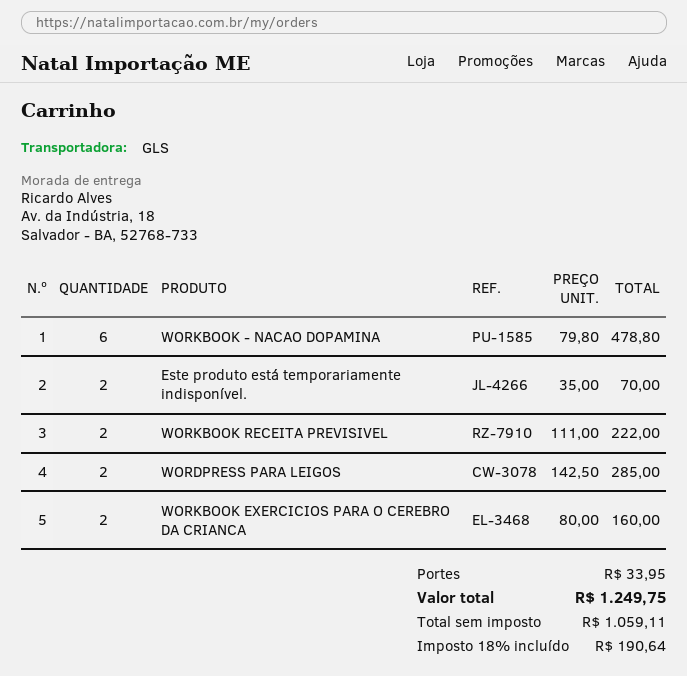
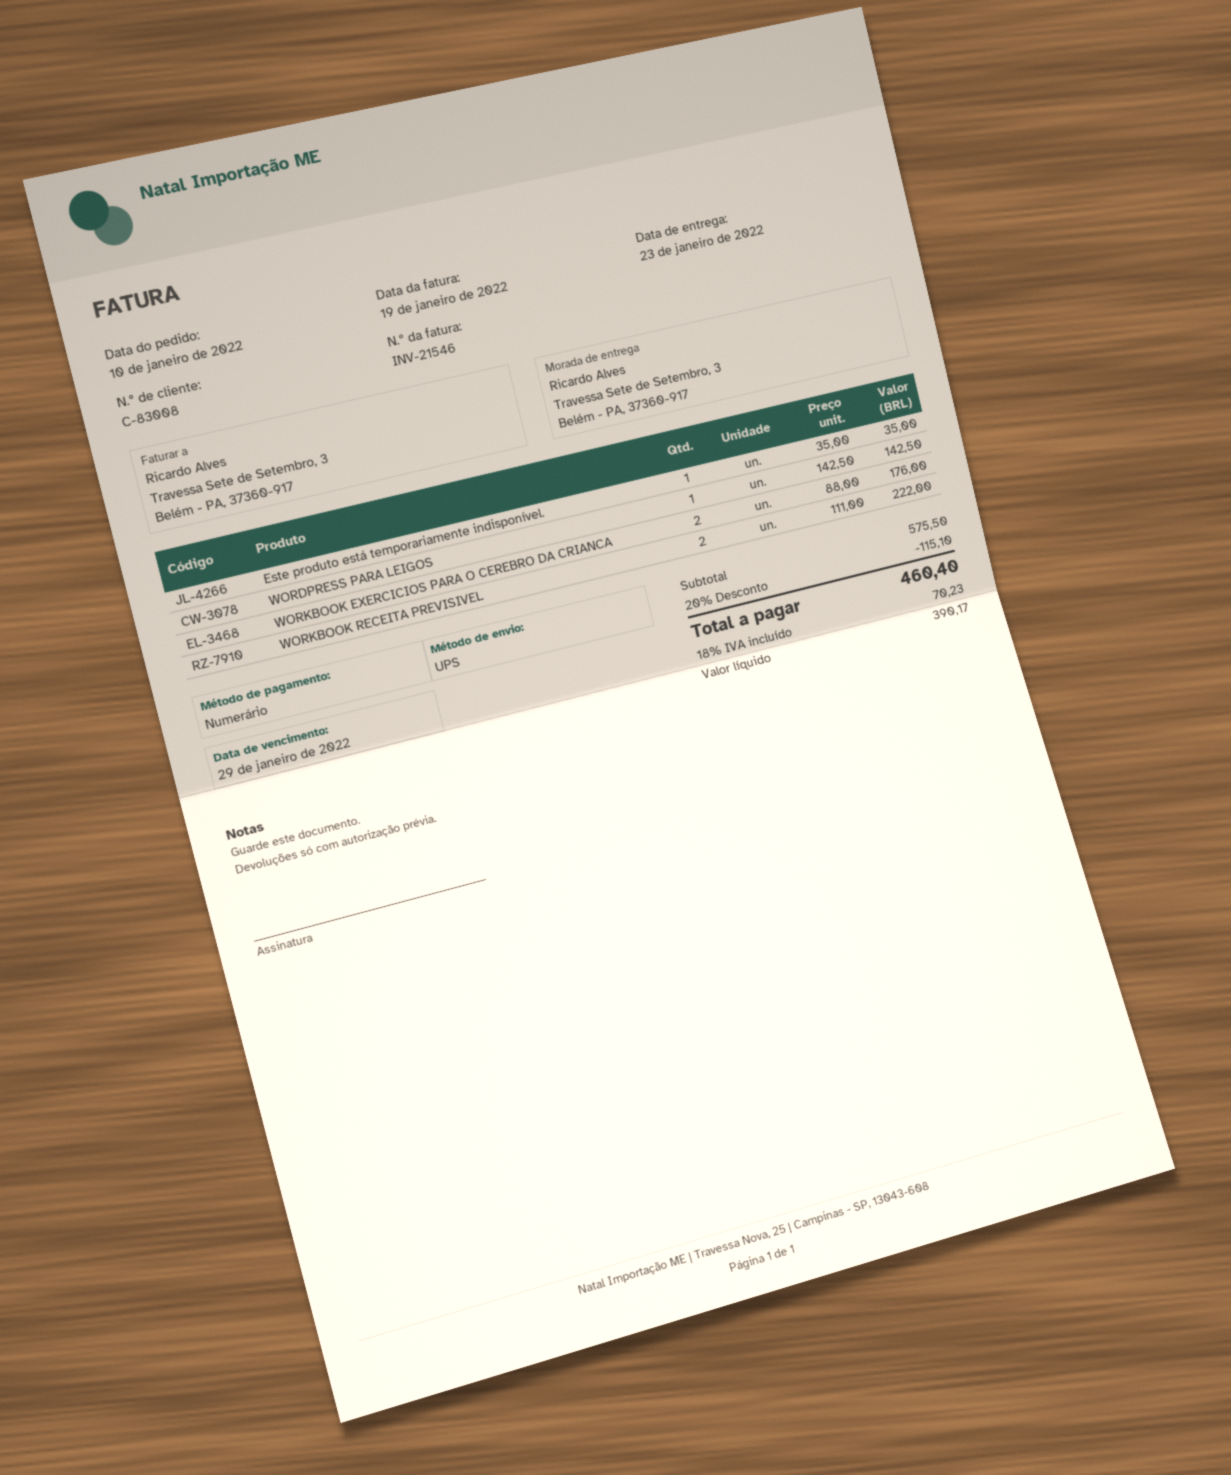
shipping method: GLS -> UPS
ship to: Av. da Indústria, 18, Salvador - BA, 52768-733 -> Travessa Sete de Setembro, 3, Belém - PA, 37360-917
WORKBOOK - NACAO DOPAMINA: 6 x 79.80 = 478.80 -> none
Este produto está temporariamente indisponível.: 2 x 35.00 = 70.00 -> 1 x 35.00 = 35.00
WORDPRESS PARA LEIGOS: 2 x 142.50 = 285.00 -> 1 x 142.50 = 142.50
WORKBOOK EXERCICIOS PARA O CEREBRO DA CRIANCA: 2 x 80.00 = 160.00 -> 2 x 88.00 = 176.00
discount: none -> 20% = 115.10
shipping: 33.95 -> none
net: 1059.11 -> 390.17
tax: 18% = 190.64 -> 18% = 70.23
total: 1249.75 -> 460.40

